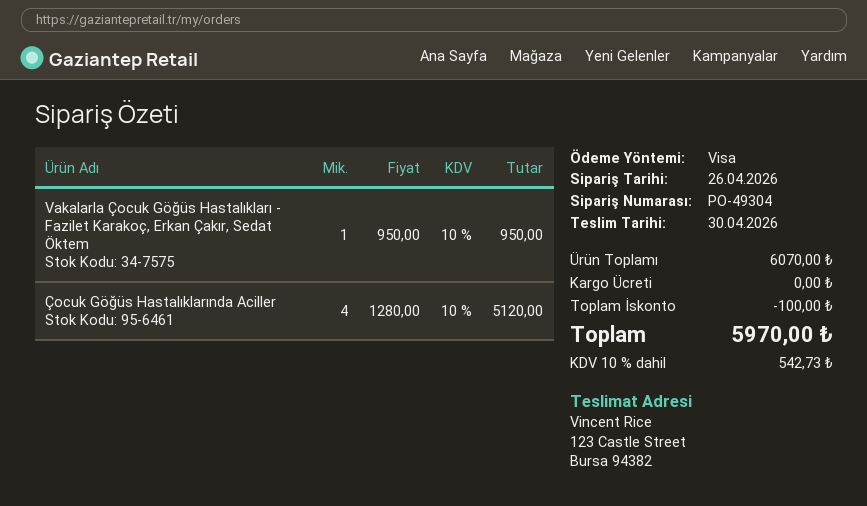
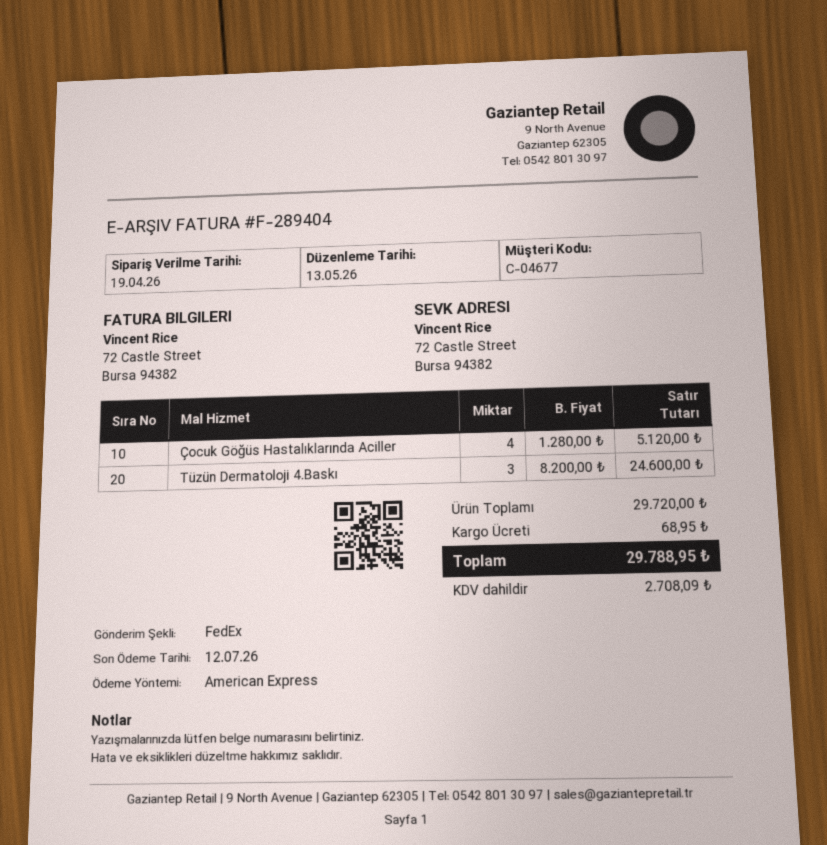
order date: 2026-04-26 -> 2026-04-19
payment method: Visa -> American Express
ship to: 123 Castle Street, Bursa 94382 -> 72 Castle Street, Bursa 94382
Vakalarla Çocuk Göğüs Hastalıkları - Fazilet Karakoç, Erkan Çakır, Sedat Öktem: 1 x 950.00 = 950.00 -> none
Tüzün Dermatoloji 4.Baskı: none -> 3 x 8200.00 = 24600.00
subtotal: 6070.00 -> 29720.00
discount: 100.00 -> none
shipping: 0.00 -> 68.95
tax: 542.73 -> 2708.09
total: 5970.00 -> 29788.95

